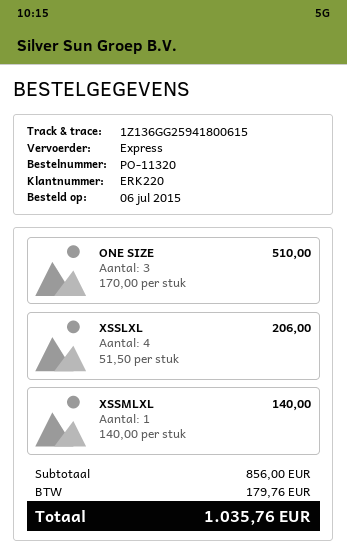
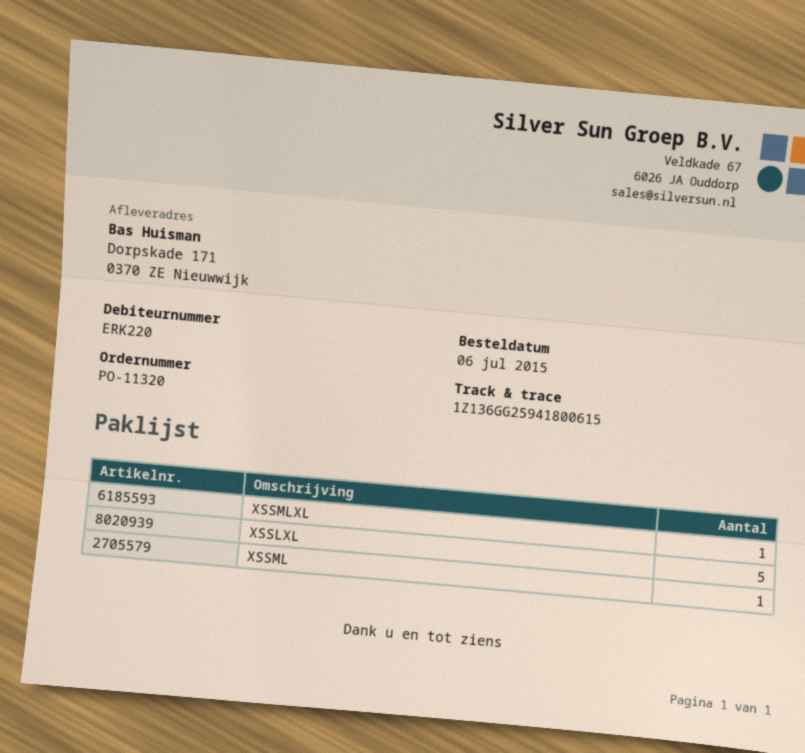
ONE SIZE: 3 -> none
XSSLXL: 4 -> 5
XSSML: none -> 1

